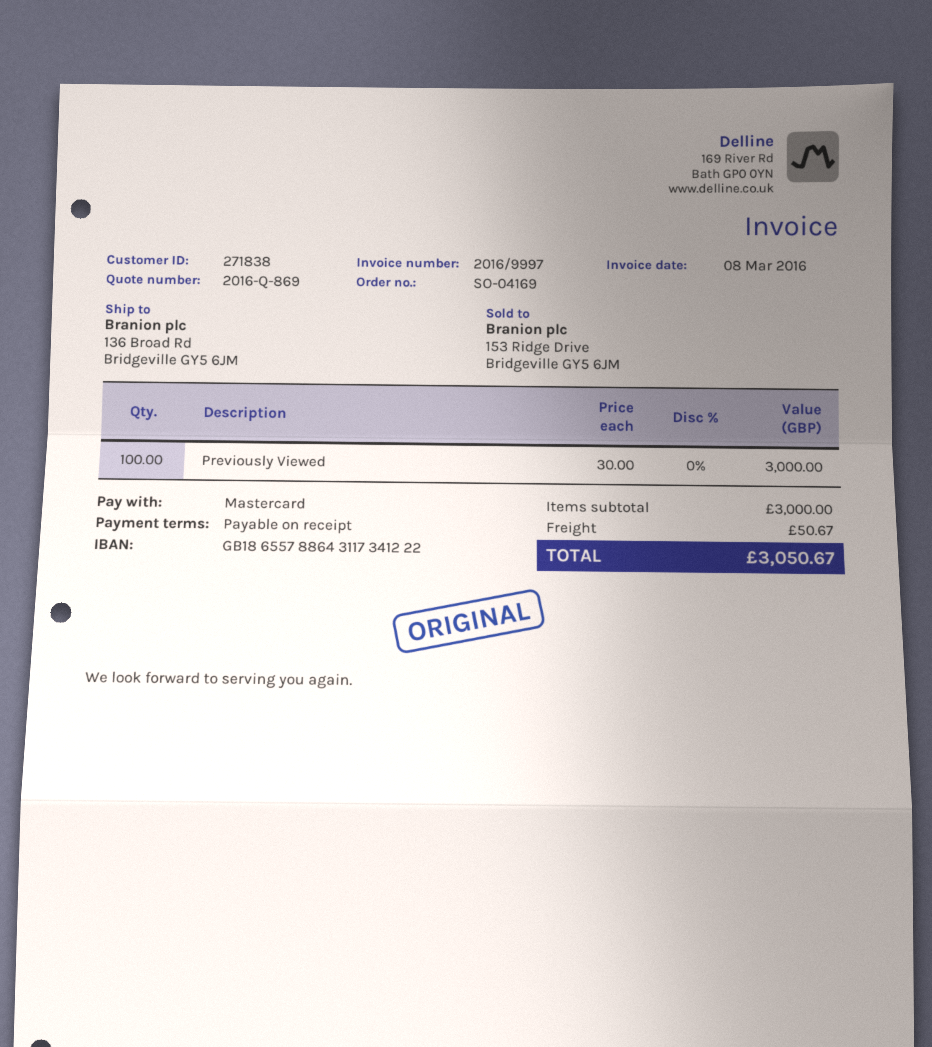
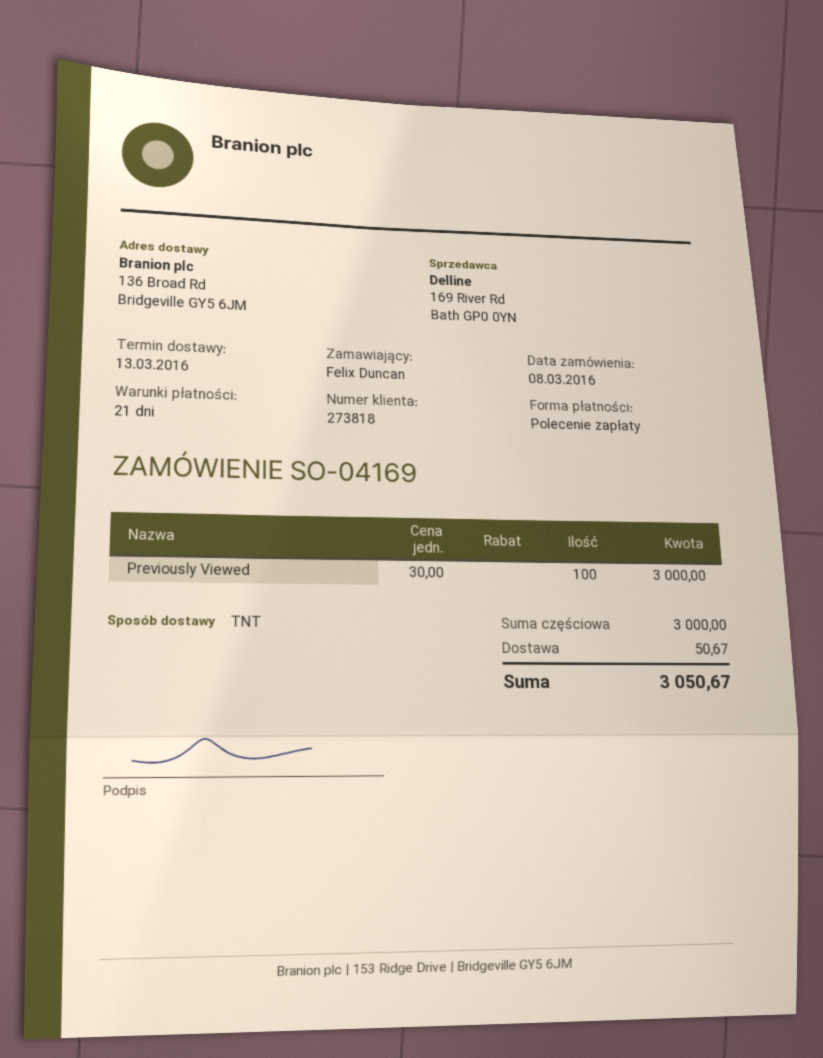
payment terms: on receipt -> 21 days
customer number: 271838 -> 273818
payment method: Mastercard -> direct debit

